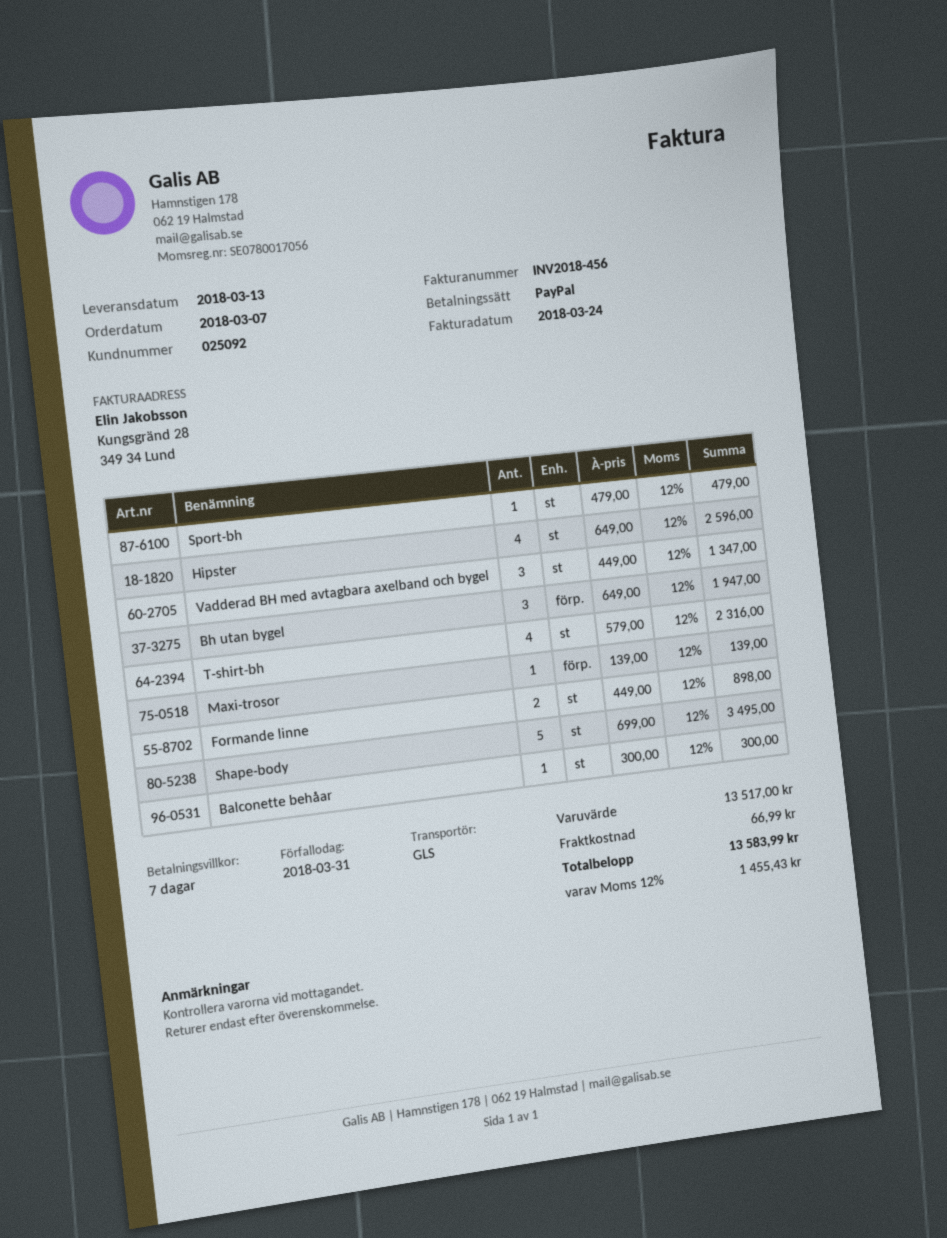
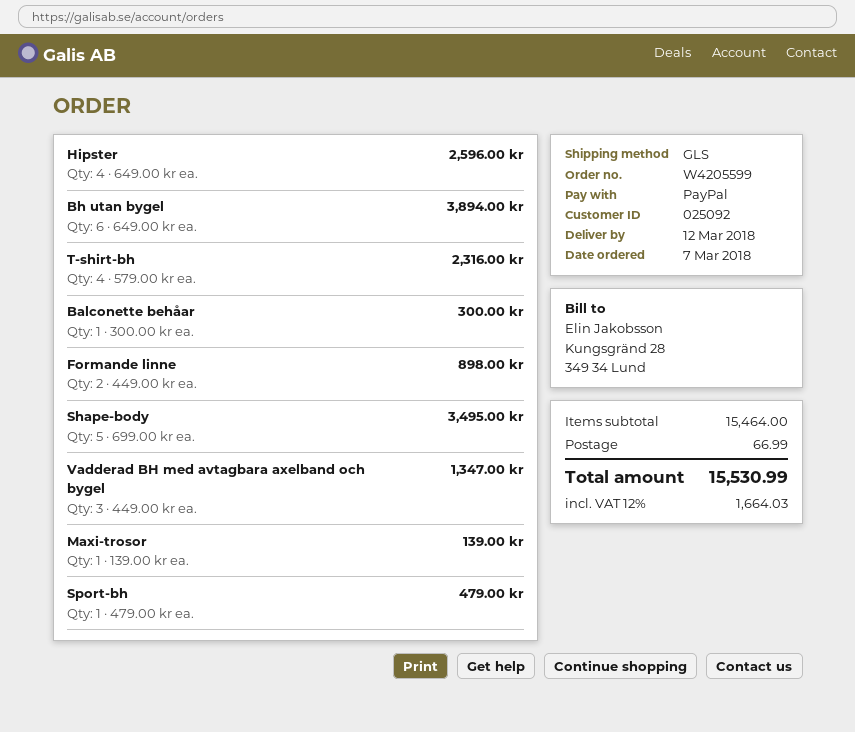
delivery date: 2018-03-13 -> 2018-03-12
Bh utan bygel: 3 x 649.00 = 1947.00 -> 6 x 649.00 = 3894.00
subtotal: 13517.00 -> 15464.00
tax: 12% = 1455.43 -> 12% = 1664.03
total: 13583.99 -> 15530.99

